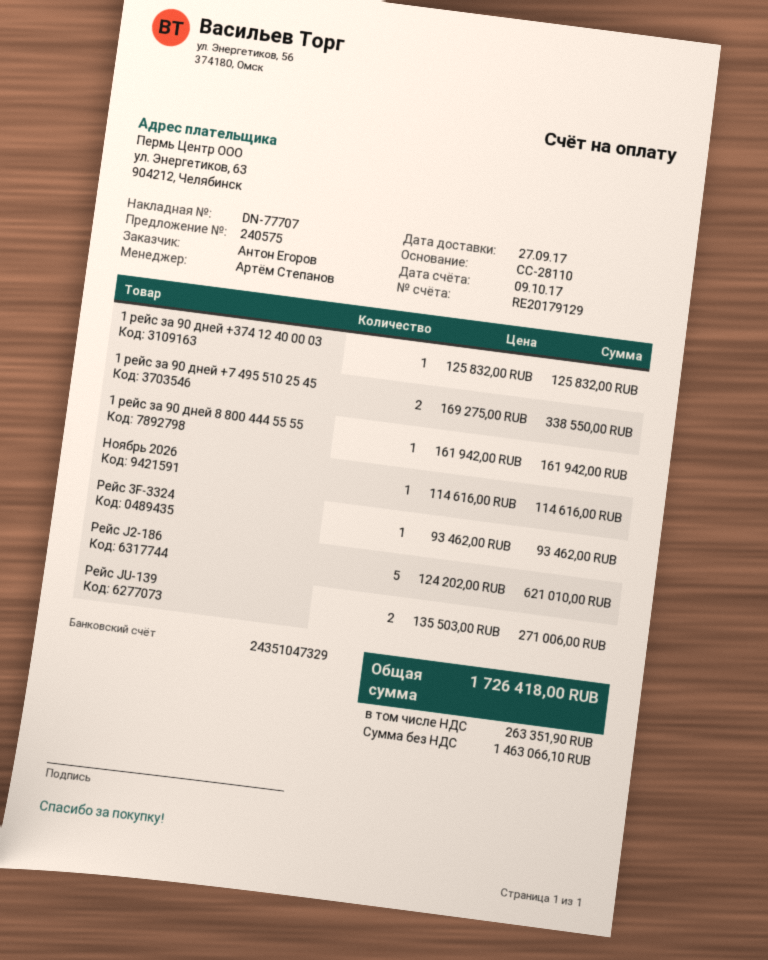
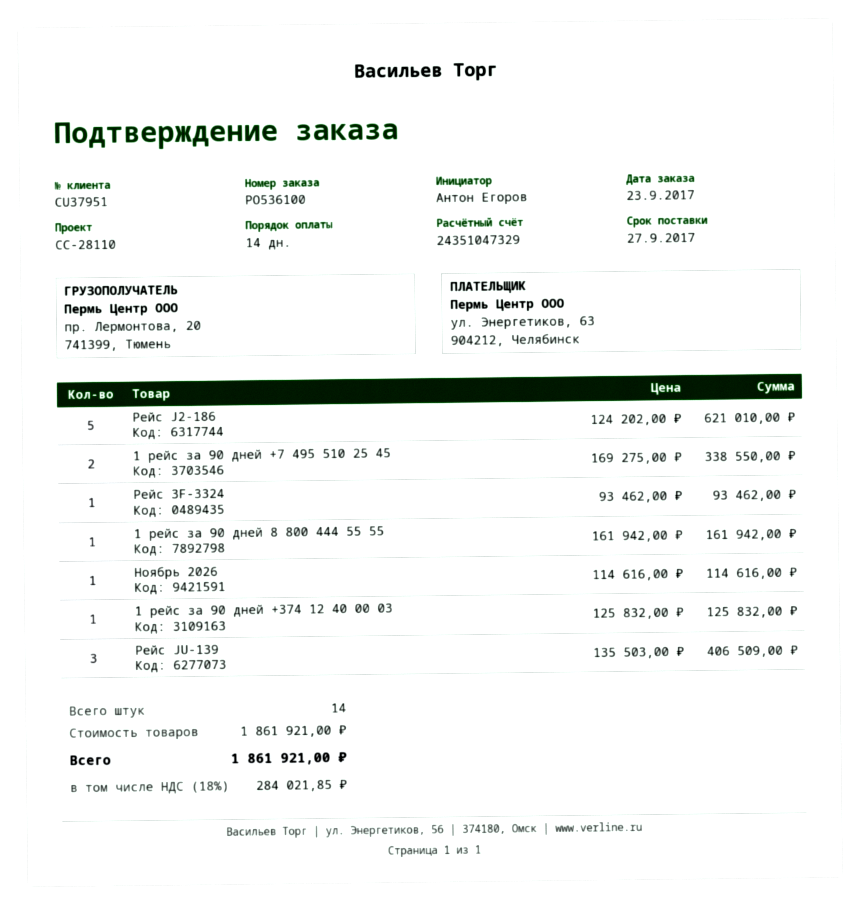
Рейс JU-139: 2 x 135503.00 = 271006.00 -> 3 x 135503.00 = 406509.00
tax: 263351.90 -> 284021.85
total: 1726418.00 -> 1861921.00

